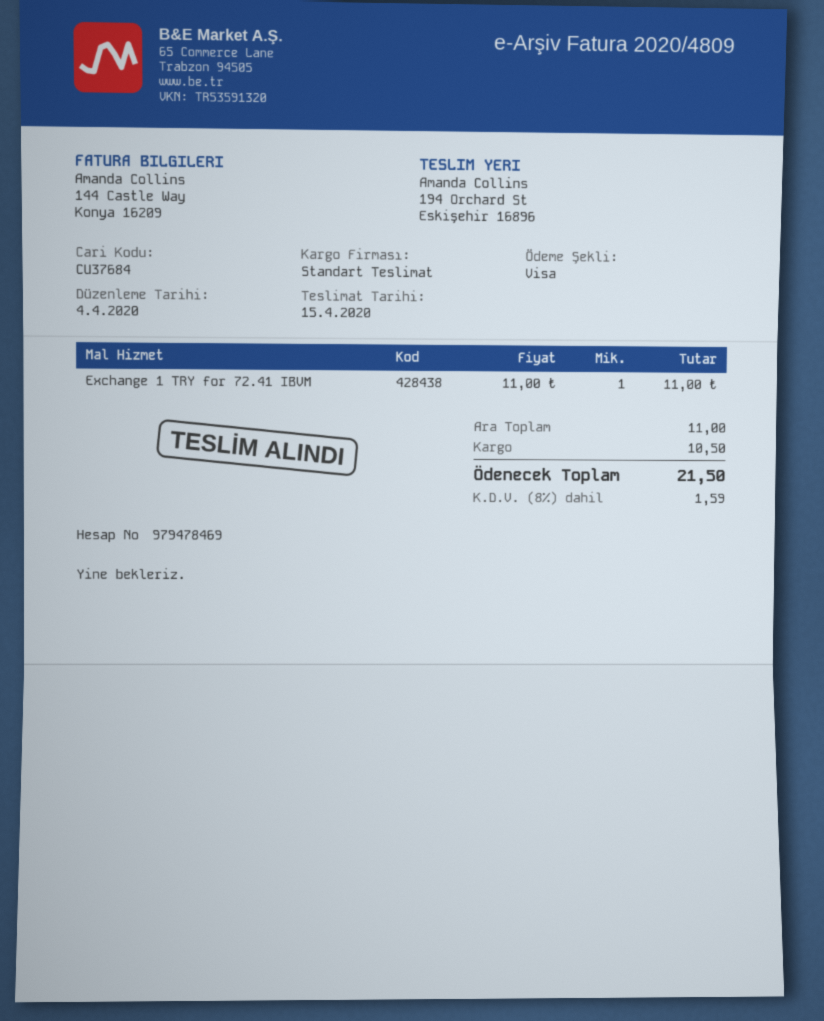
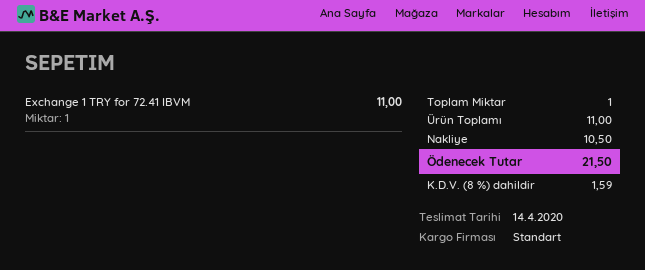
delivery date: 2020-04-15 -> 2020-04-14

